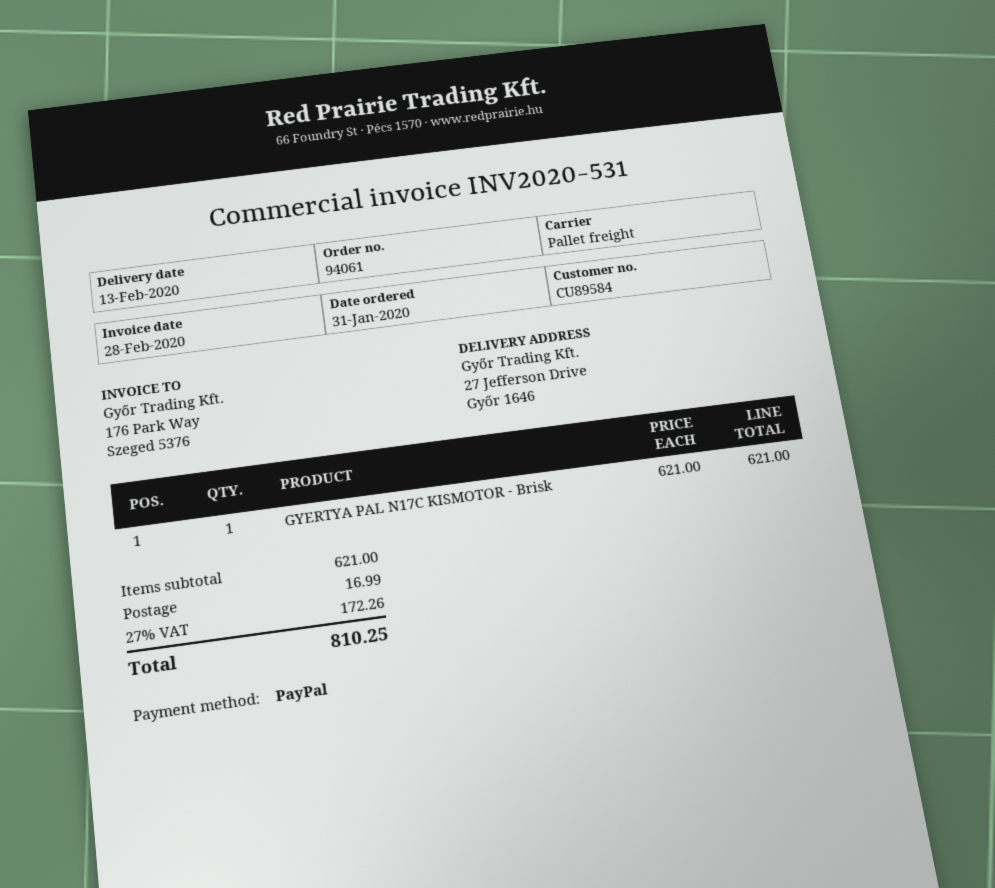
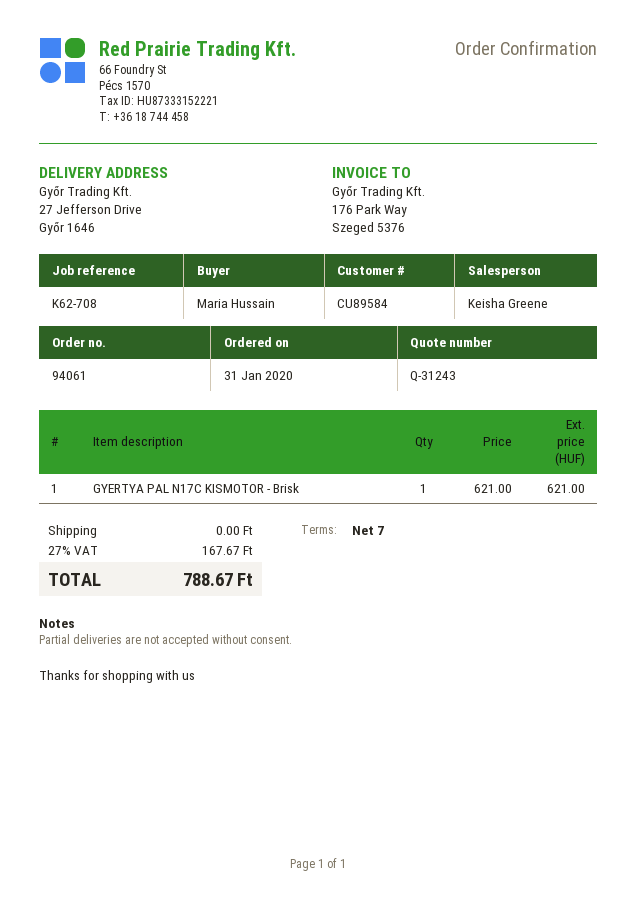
shipping: 16.99 -> 0.00
tax: 27% = 172.26 -> 27% = 167.67
total: 810.25 -> 788.67

